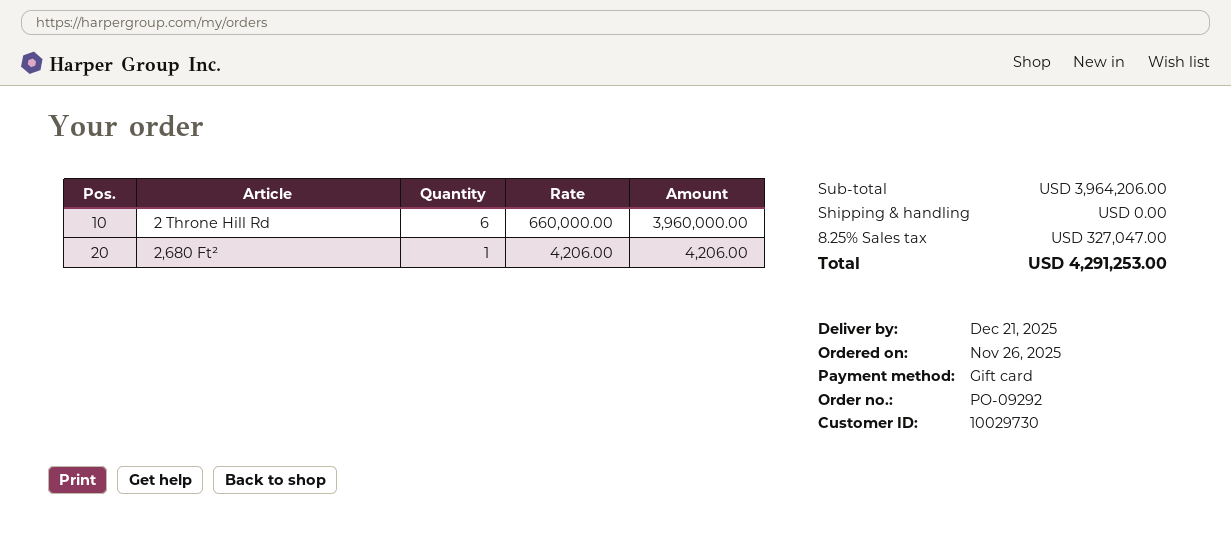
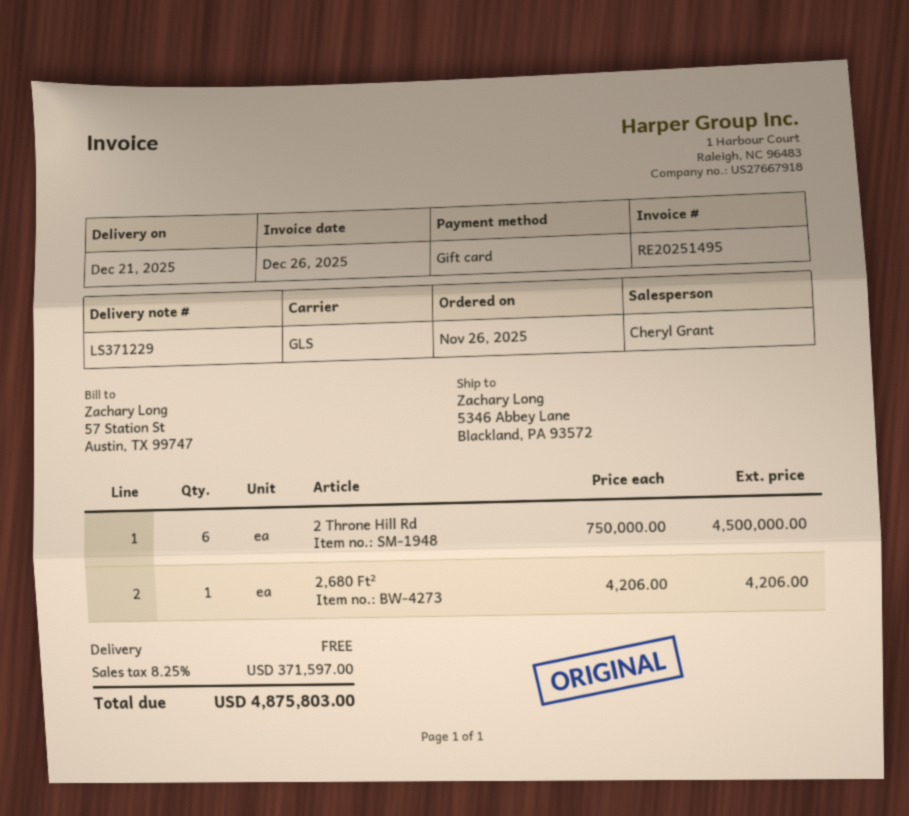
2 Throne Hill Rd: 6 x 660000.00 = 3960000.00 -> 6 x 750000.00 = 4500000.00
tax: 8.25% = 327047.00 -> 8.25% = 371597.00
total: 4291253.00 -> 4875803.00

